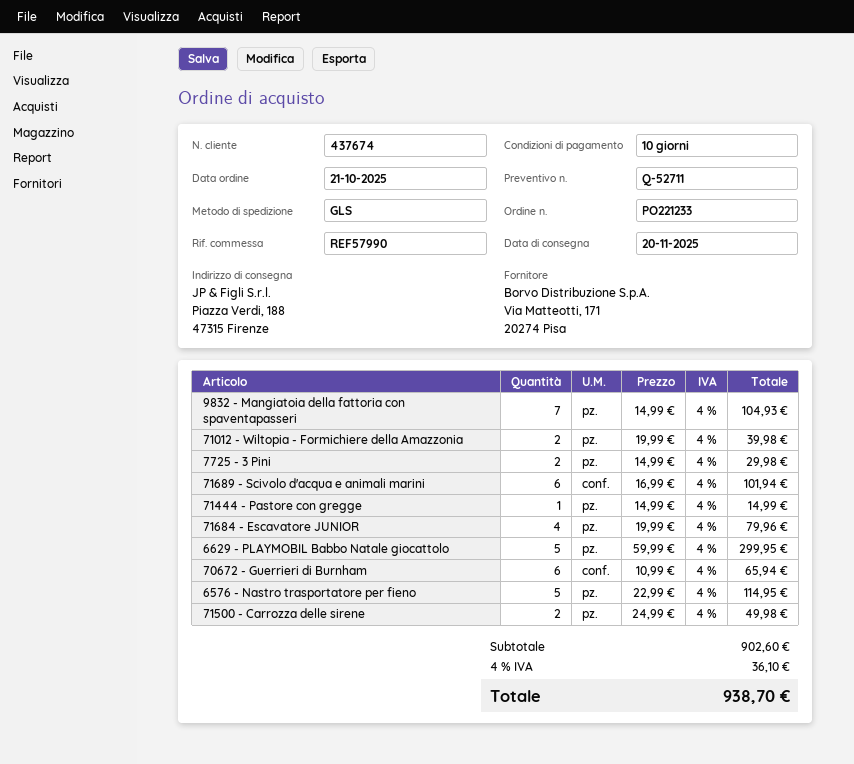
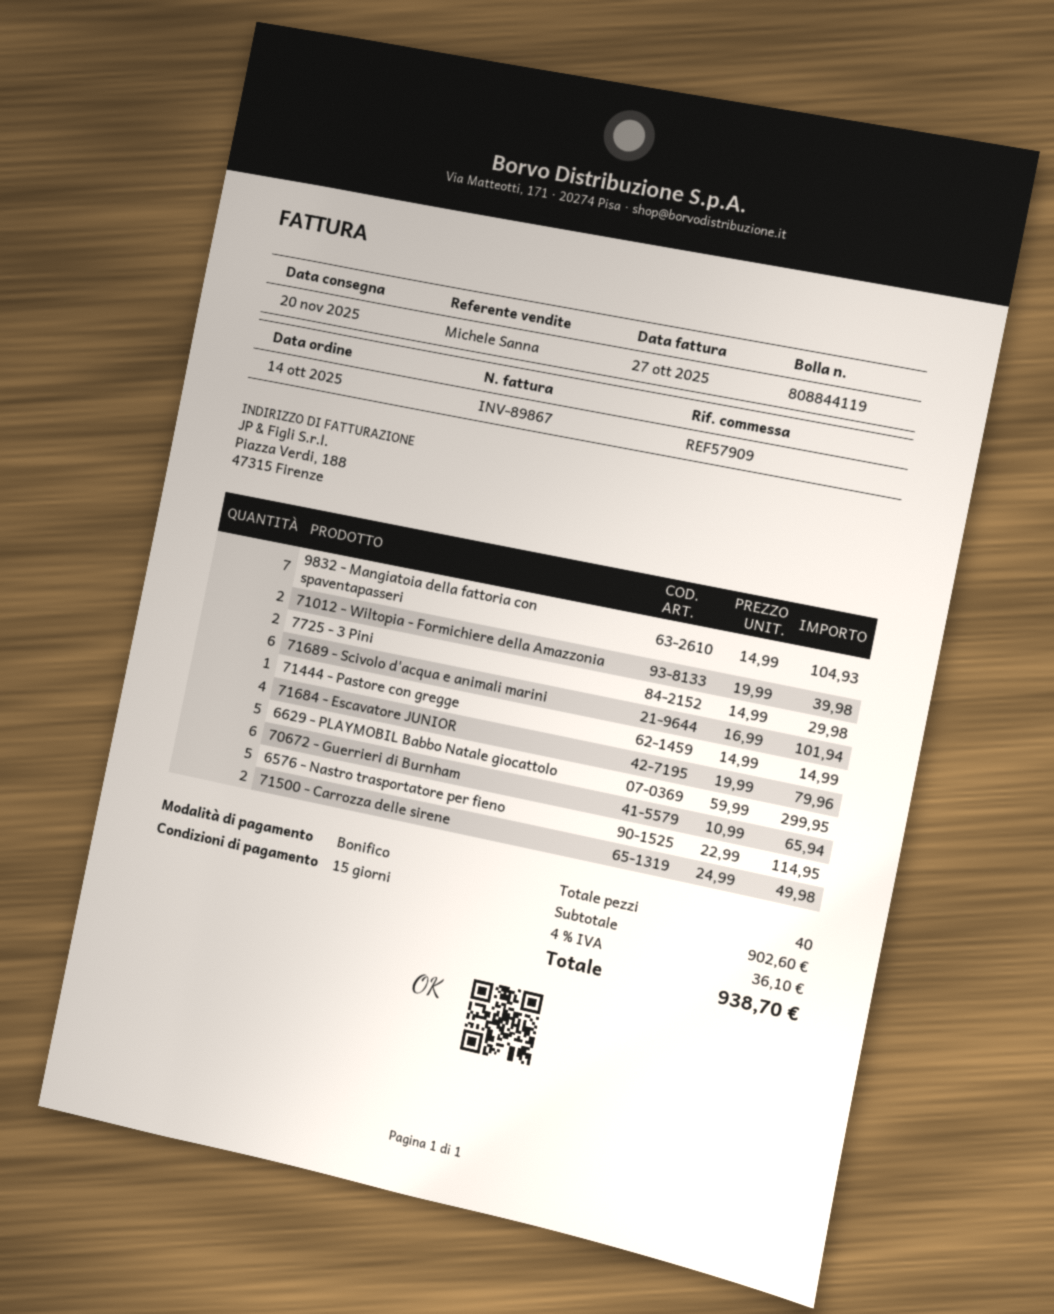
order date: 2025-10-21 -> 2025-10-14
payment terms: 10 days -> 15 days
reference: REF57990 -> REF57909

